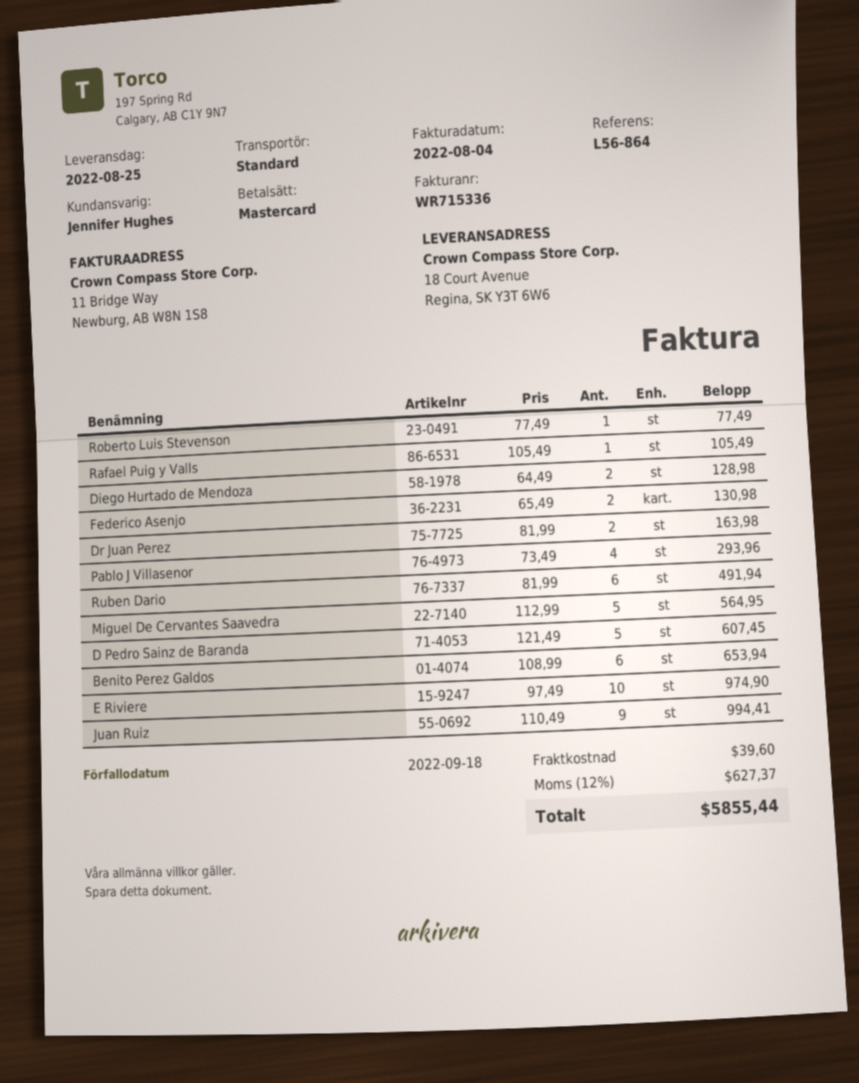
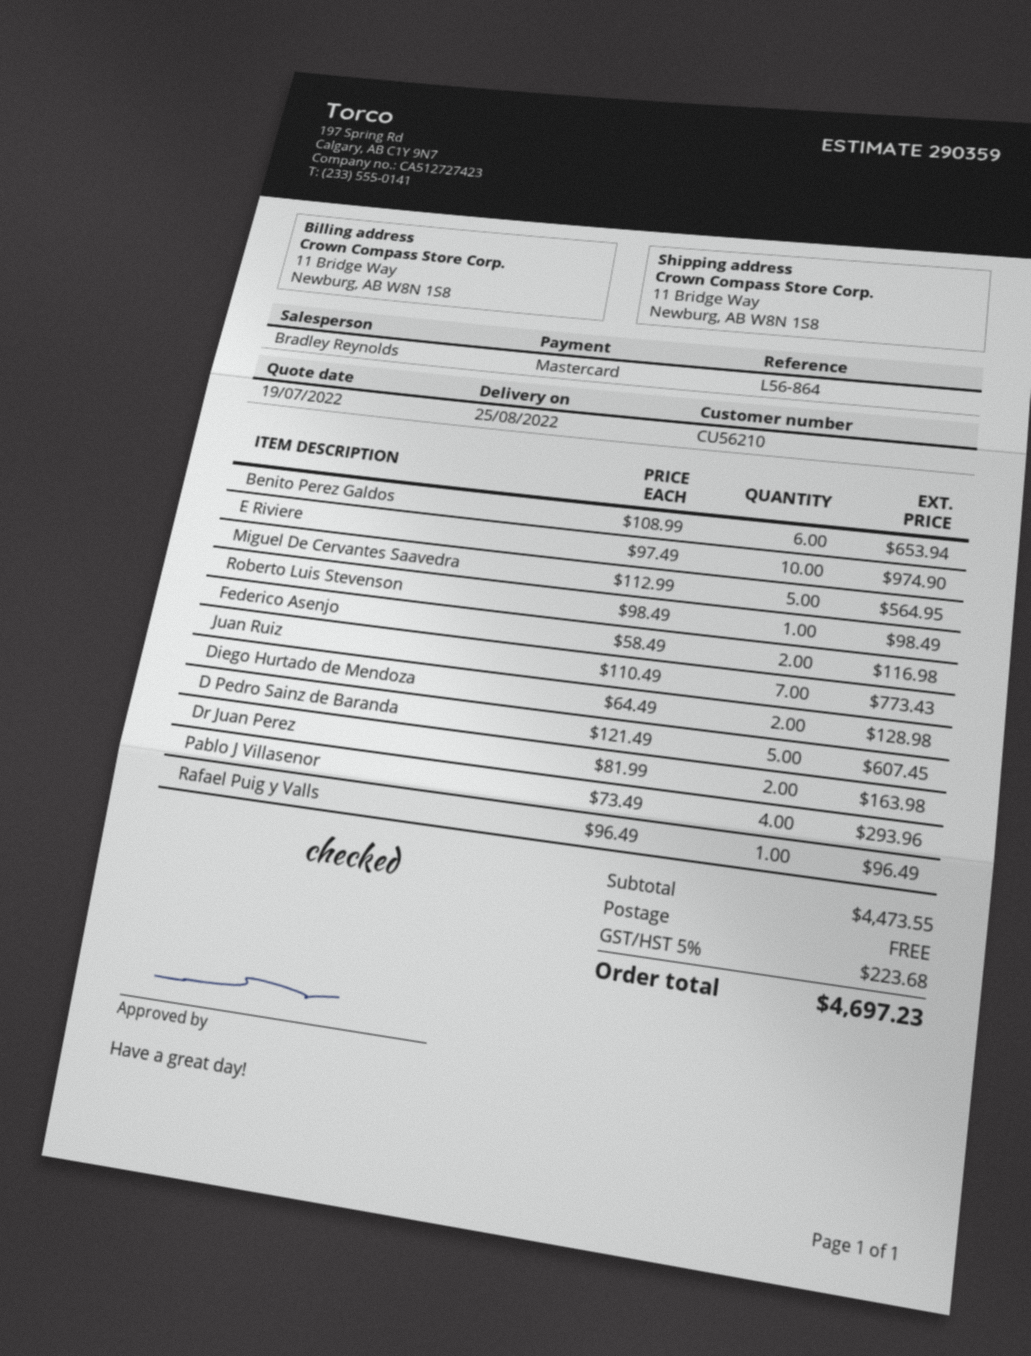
sales rep: Jennifer Hughes -> Bradley Reynolds
ship to: 18 Court Avenue, Regina, SK Y3T 6W6 -> 11 Bridge Way, Newburg, AB W8N 1S8
Roberto Luis Stevenson: 1 x 77.49 = 77.49 -> 1 x 98.49 = 98.49
Rafael Puig y Valls: 1 x 105.49 = 105.49 -> 1 x 96.49 = 96.49
Federico Asenjo: 2 x 65.49 = 130.98 -> 2 x 58.49 = 116.98
Ruben Dario: 6 x 81.99 = 491.94 -> none
Juan Ruiz: 9 x 110.49 = 994.41 -> 7 x 110.49 = 773.43
shipping: 39.60 -> 0.00
tax: 12% = 627.37 -> 5% = 223.68
total: 5855.44 -> 4697.23

